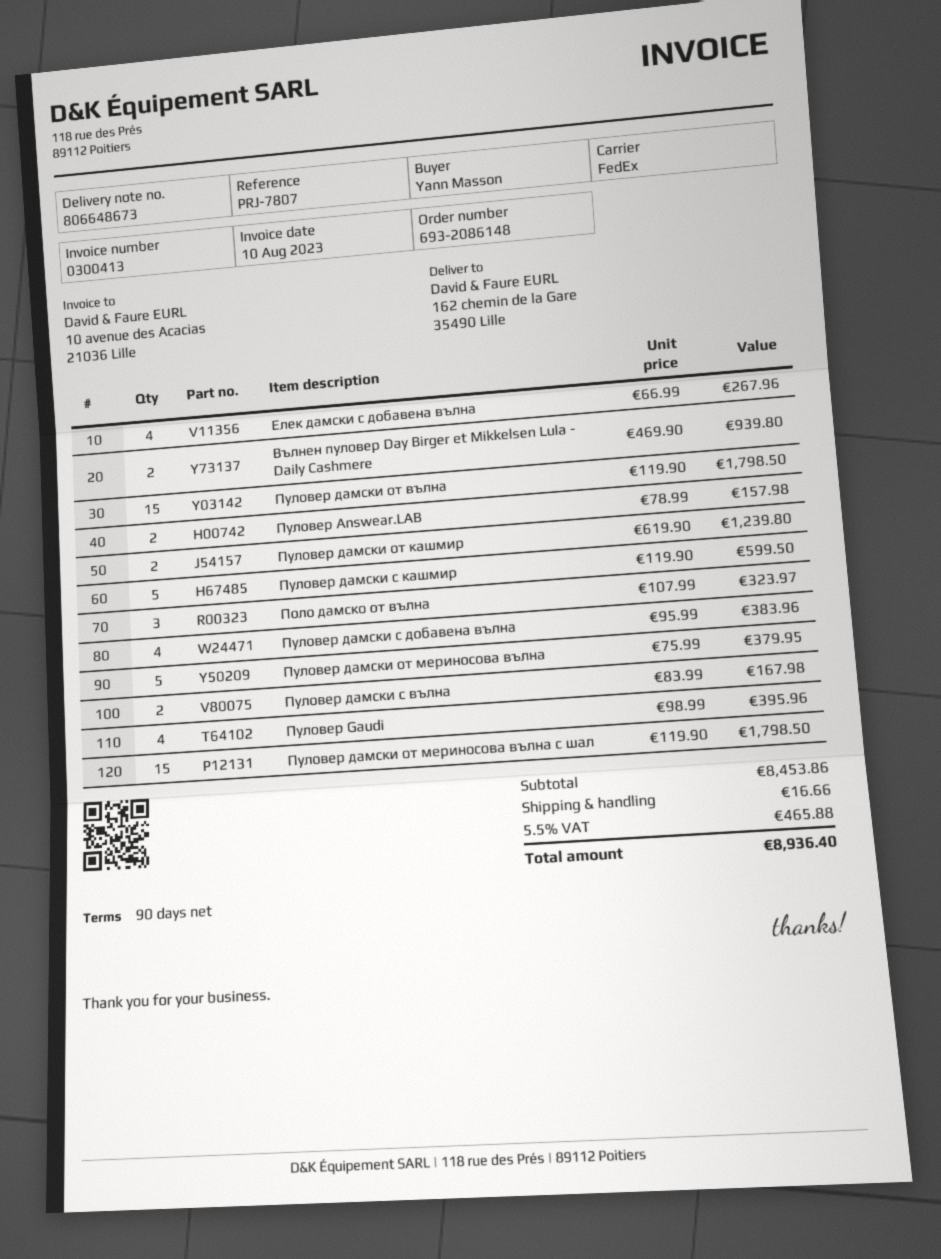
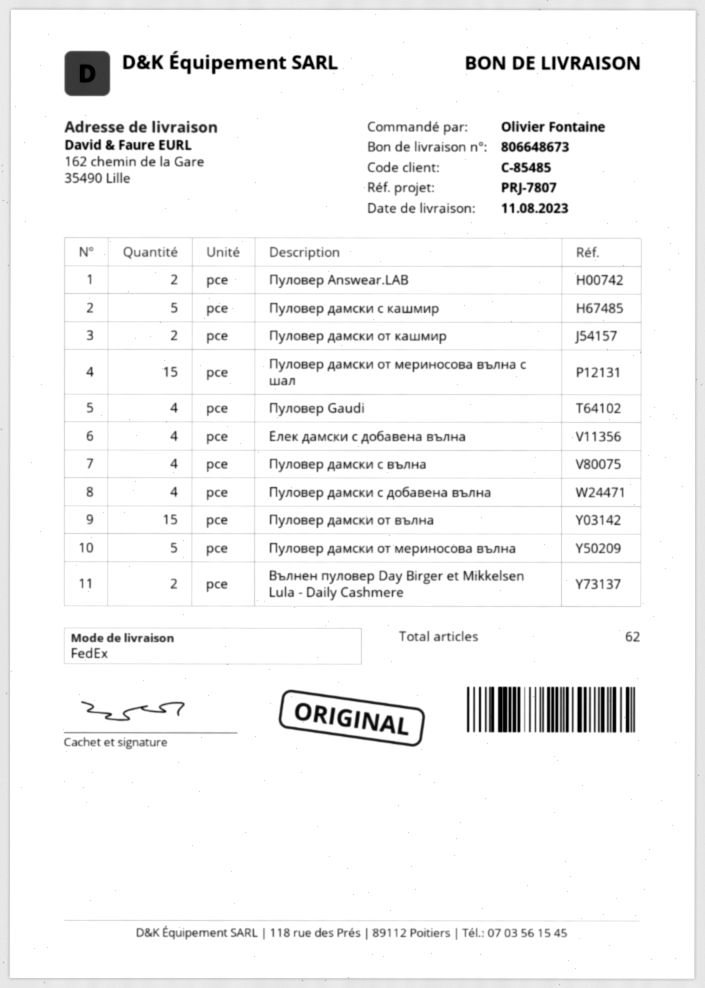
ordered by: Yann Masson -> Olivier Fontaine
Поло дамско от вълна: 3 -> none
Пуловер дамски с вълна: 2 -> 4

